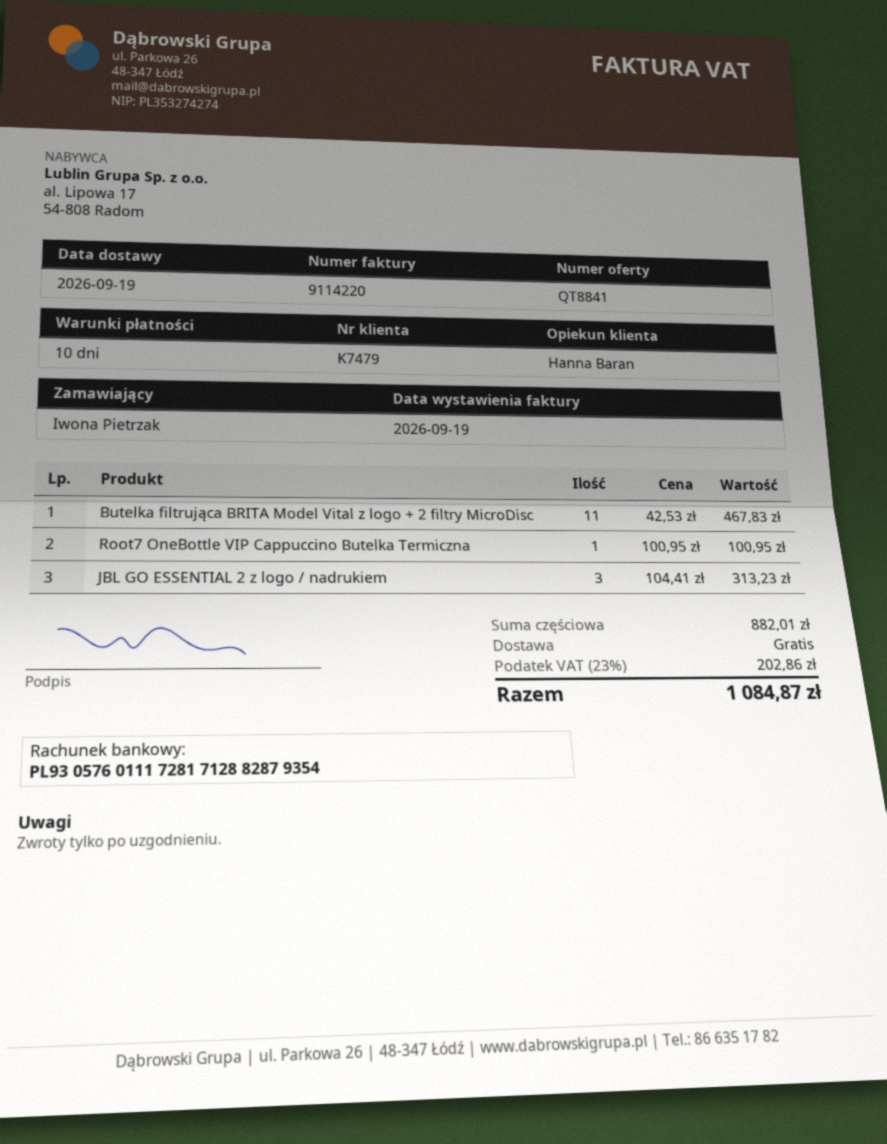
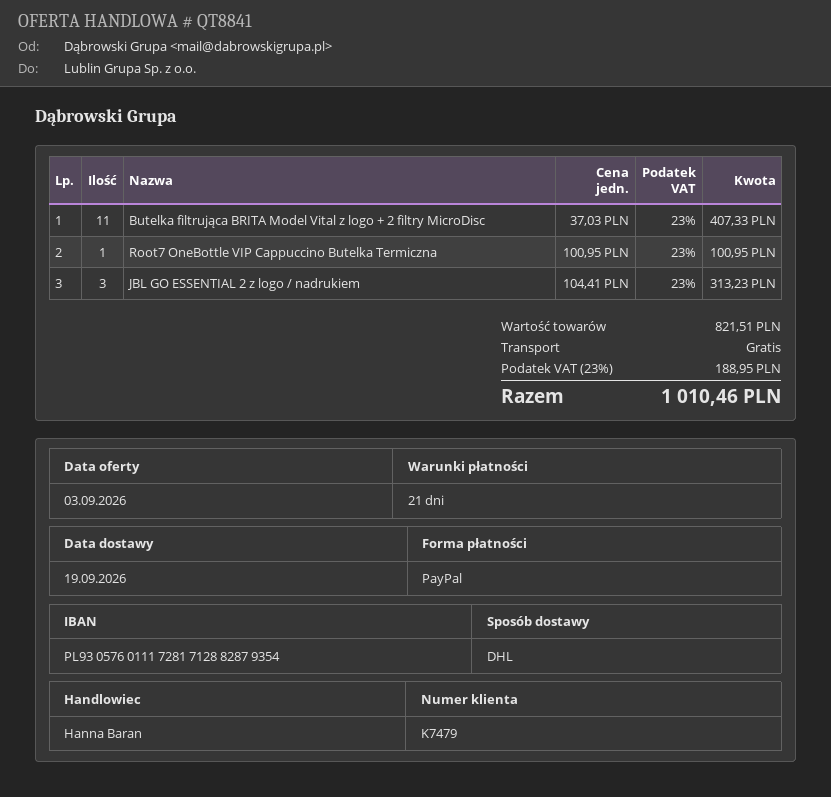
payment terms: 10 days -> 21 days
Butelka filtrująca BRITA Model Vital z logo + 2 filtry MicroDisc: 11 x 42.53 = 467.83 -> 11 x 37.03 = 407.33
subtotal: 882.01 -> 821.51
tax: 23% = 202.86 -> 23% = 188.95
total: 1084.87 -> 1010.46

